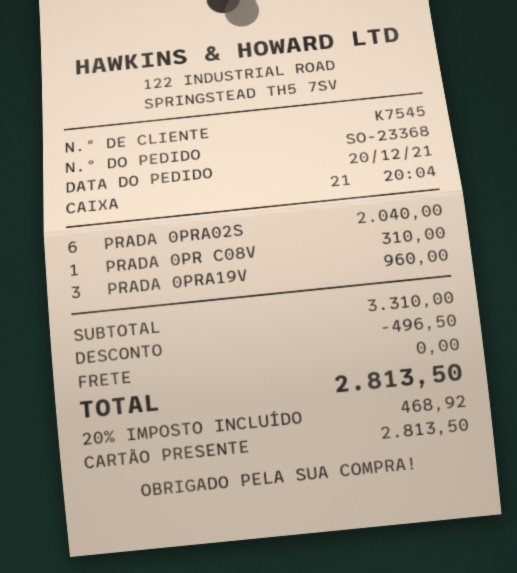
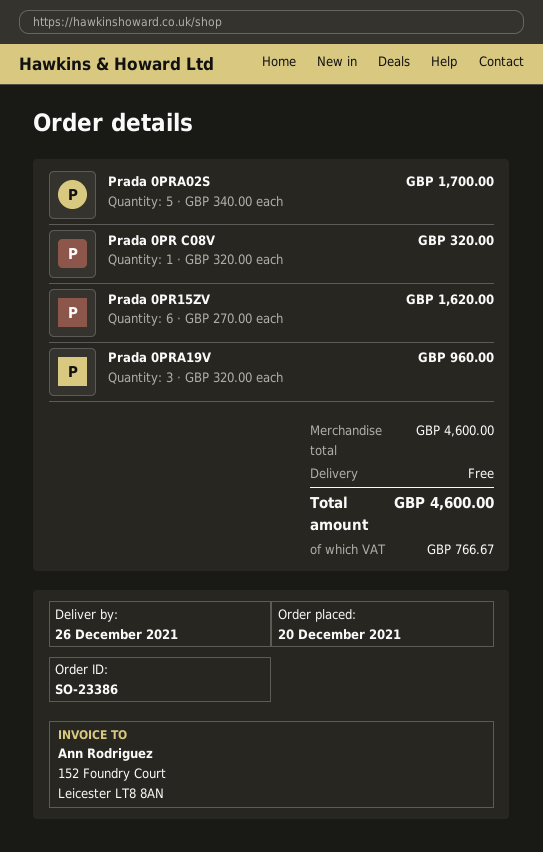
order number: SO-23368 -> SO-23386
PRADA 0PRA02S: 6 for 2040.00 -> 5 for 1700.00
PRADA 0PR C08V: 1 for 310.00 -> 1 for 320.00
Prada 0PR15ZV: none -> 6 for 1620.00
subtotal: 3310.00 -> 4600.00
discount: 496.50 -> none
tax: 468.92 -> 766.67
total: 2813.50 -> 4600.00

